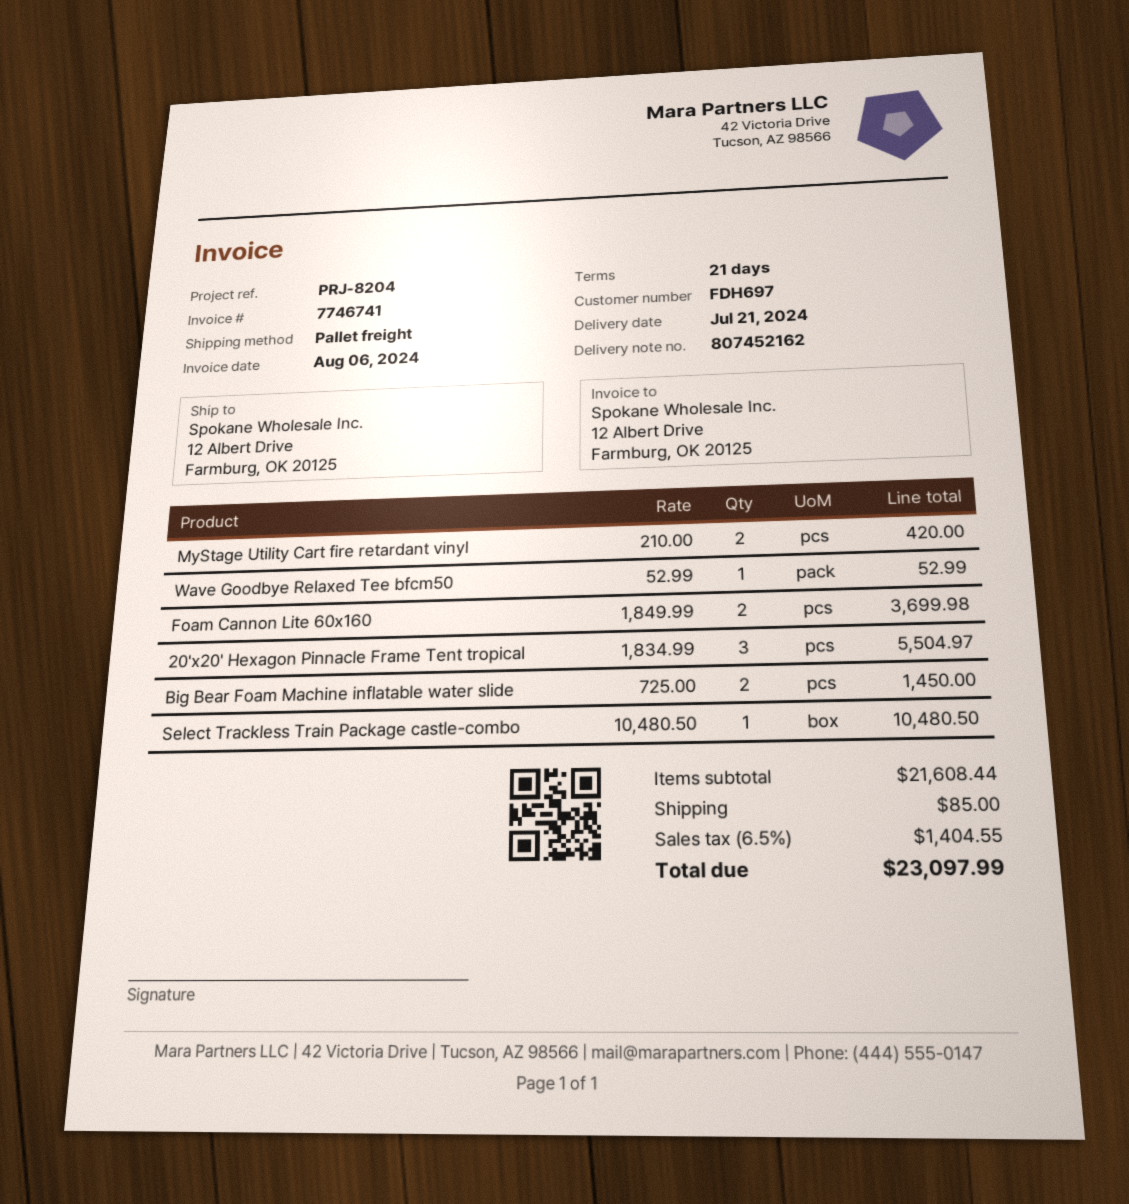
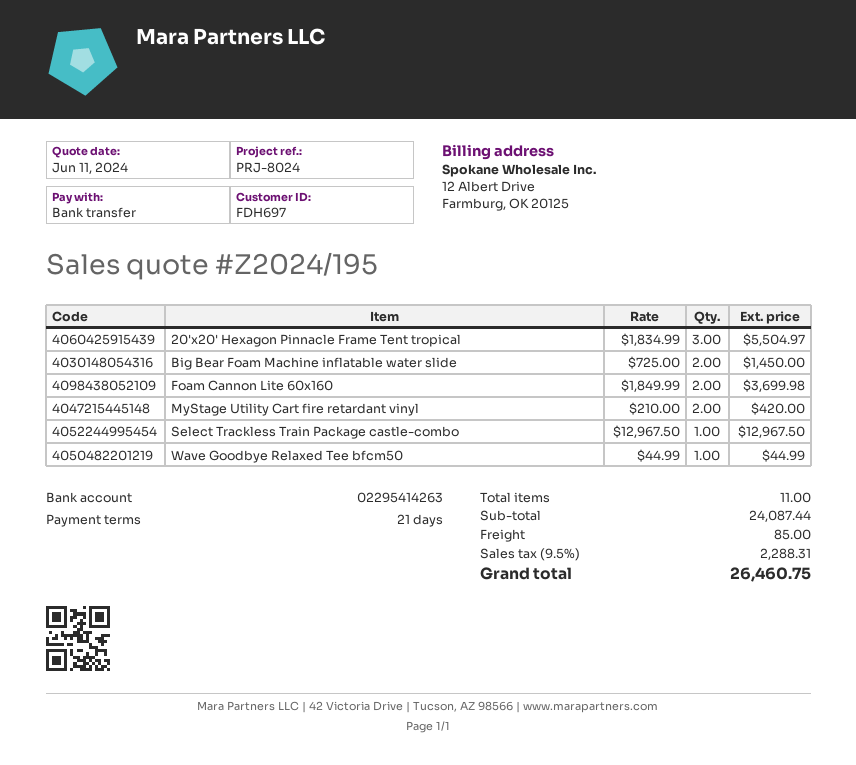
reference: PRJ-8204 -> PRJ-8024
Wave Goodbye Relaxed Tee bfcm50: 1 x 52.99 = 52.99 -> 1 x 44.99 = 44.99
Select Trackless Train Package castle-combo: 1 x 10480.50 = 10480.50 -> 1 x 12967.50 = 12967.50
subtotal: 21608.44 -> 24087.44
tax: 6.5% = 1404.55 -> 9.5% = 2288.31
total: 23097.99 -> 26460.75

